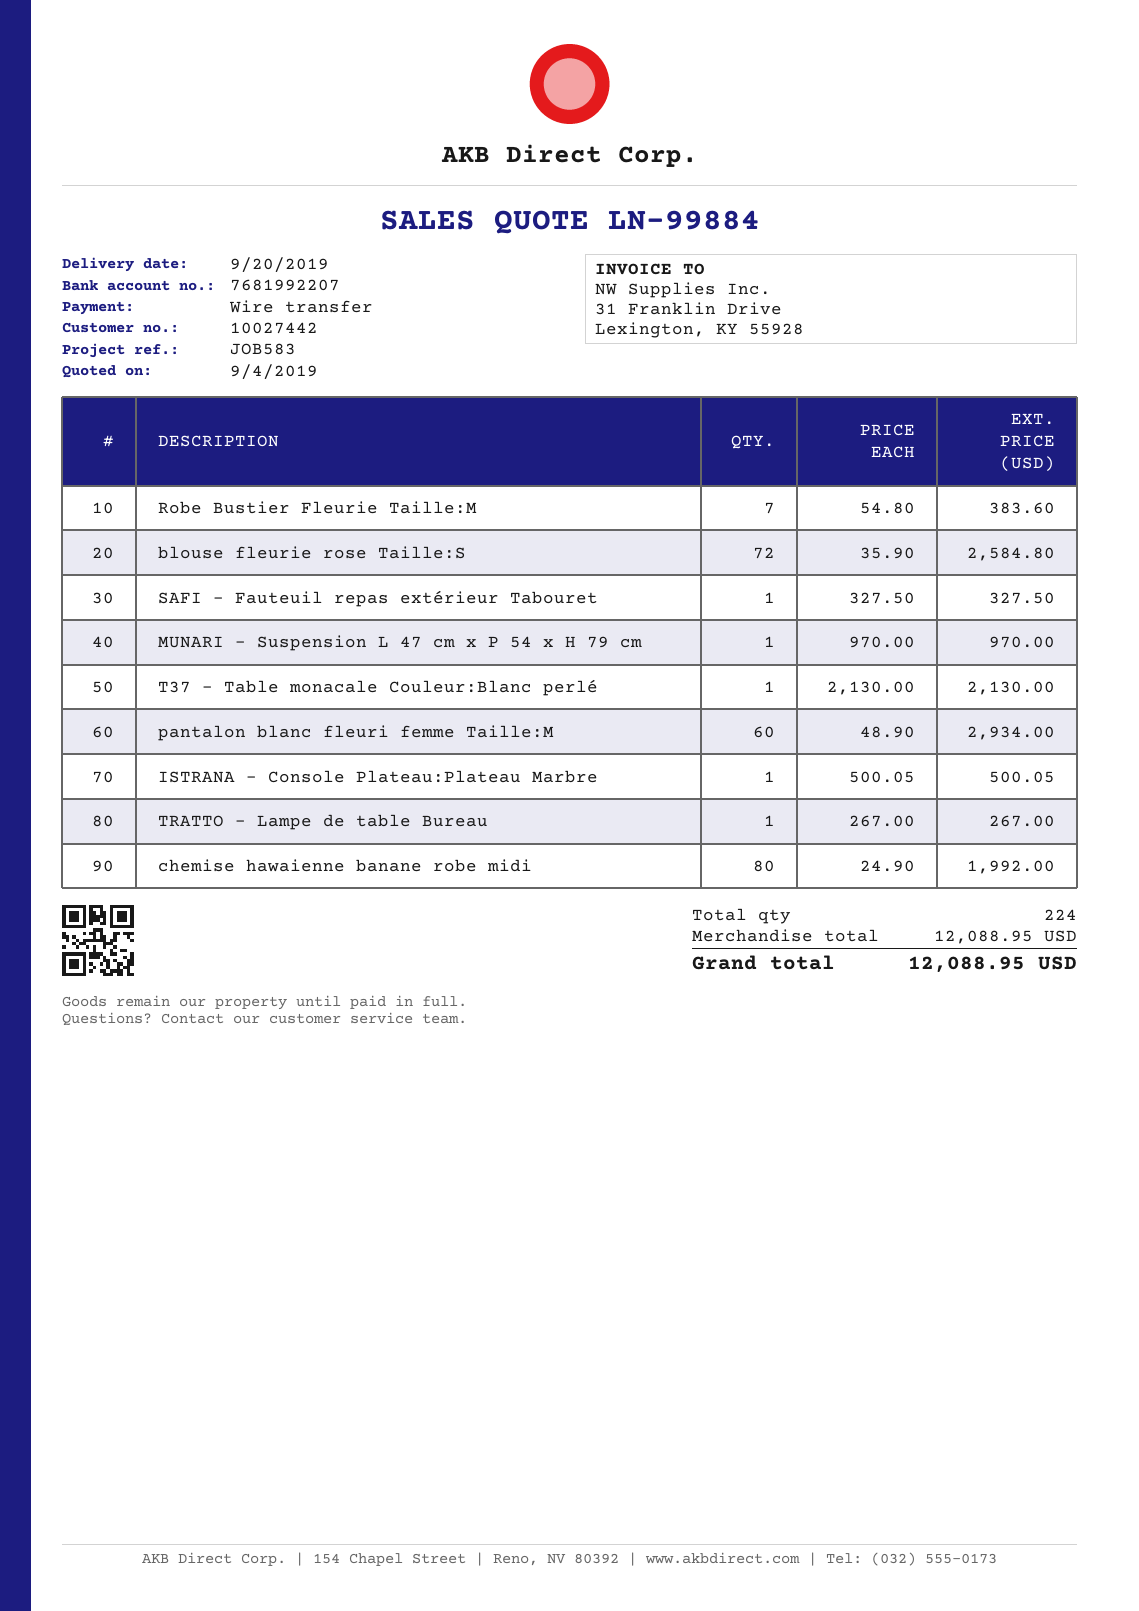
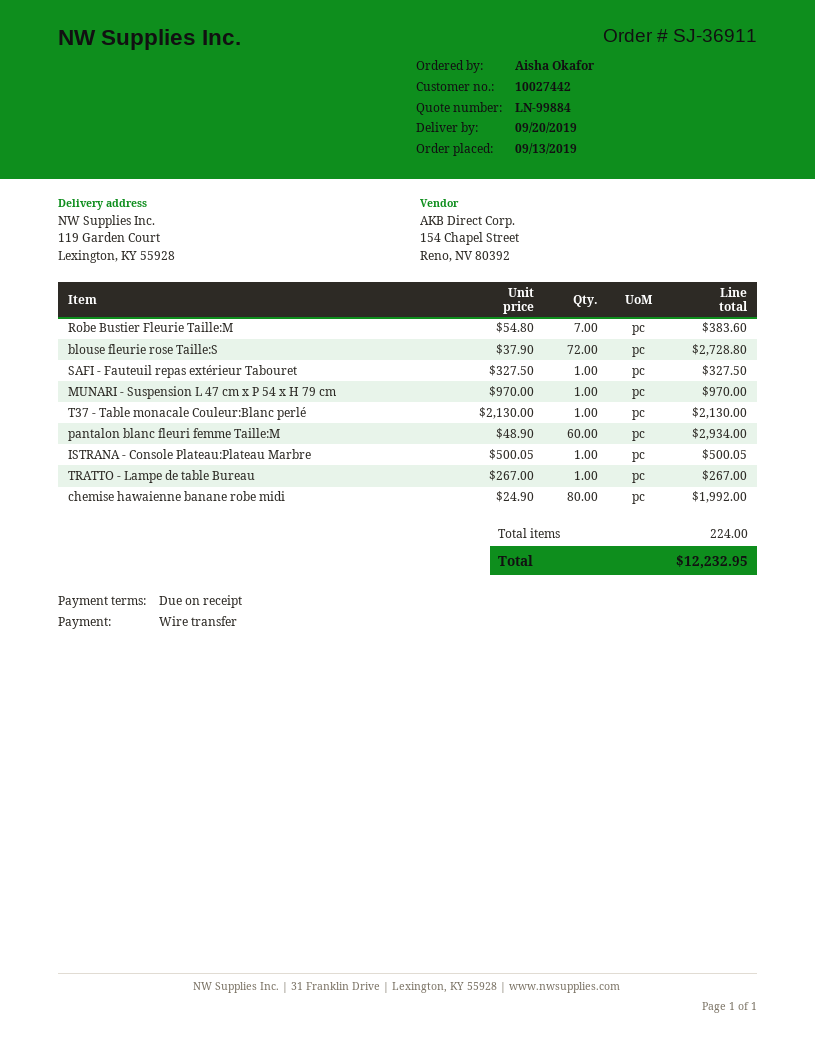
blouse fleurie rose Taille:S: 72 x 35.90 = 2584.80 -> 72 x 37.90 = 2728.80
total: 12088.95 -> 12232.95

